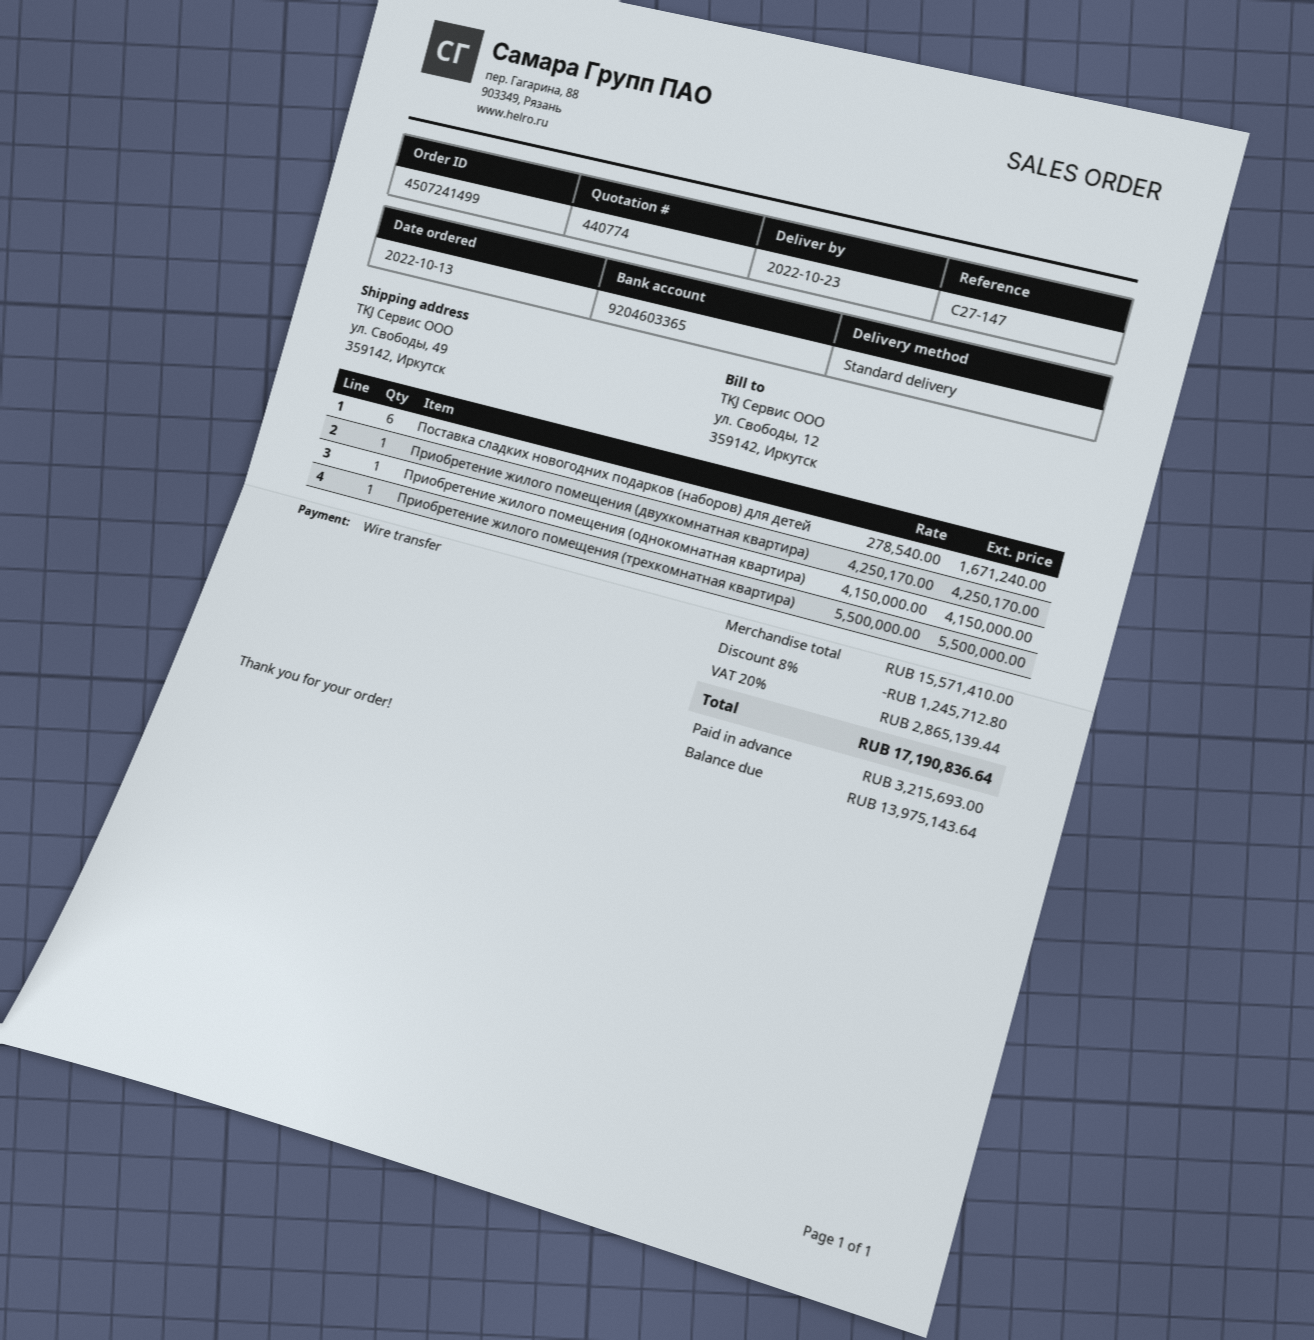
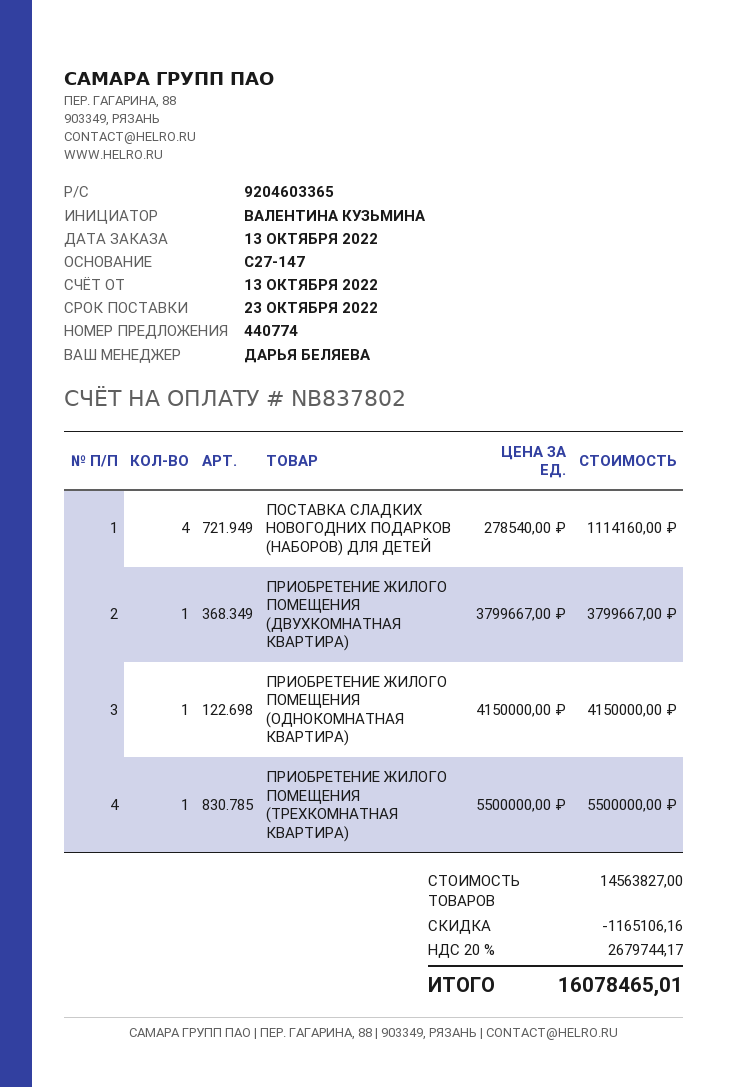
Поставка сладких новогодних подарков (наборов) для детей: 6 x 278540.00 = 1671240.00 -> 4 x 278540.00 = 1114160.00
Приобретение жилого помещения (двухкомнатная квартира): 1 x 4250170.00 = 4250170.00 -> 1 x 3799667.00 = 3799667.00
subtotal: 15571410.00 -> 14563827.00
discount: 1245712.80 -> 1165106.16
tax: 20% = 2865139.44 -> 20% = 2679744.17
total: 17190836.64 -> 16078465.01

